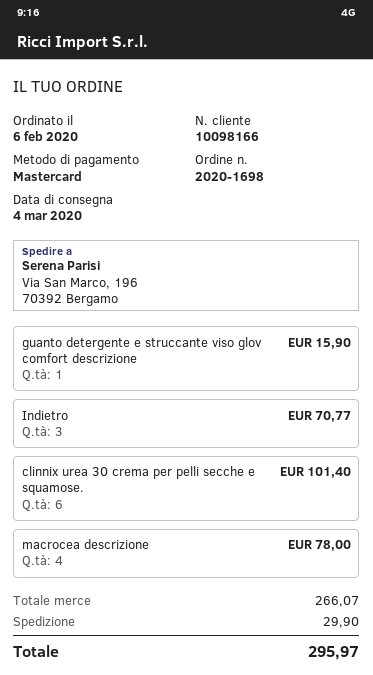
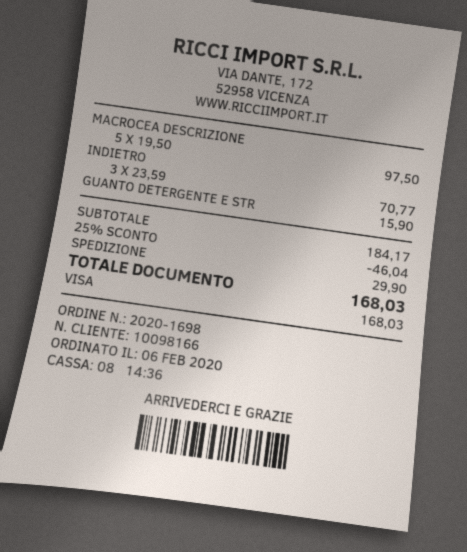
payment method: Mastercard -> Visa
clinnix urea 30 crema per pelli secche e squamose.: 6 for 101.40 -> none
macrocea descrizione: 4 for 78.00 -> 5 for 97.50
subtotal: 266.07 -> 184.17
discount: none -> 25% = 46.04
total: 295.97 -> 168.03

